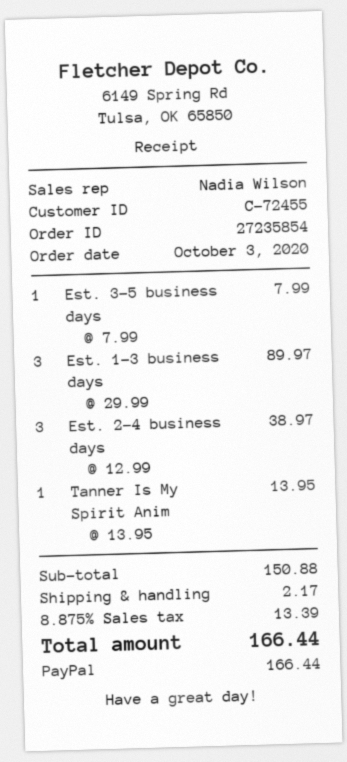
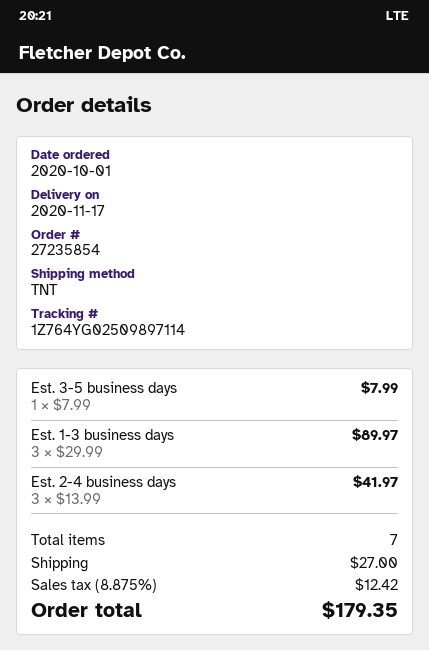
order date: 2020-10-03 -> 2020-10-01
Est. 2-4 business days: 3 x 12.99 = 38.97 -> 3 x 13.99 = 41.97
Tanner Is My Spirit Anim: 1 x 13.95 = 13.95 -> none
shipping: 2.17 -> 27.00
tax: 8.875% = 13.39 -> 8.875% = 12.42
total: 166.44 -> 179.35

